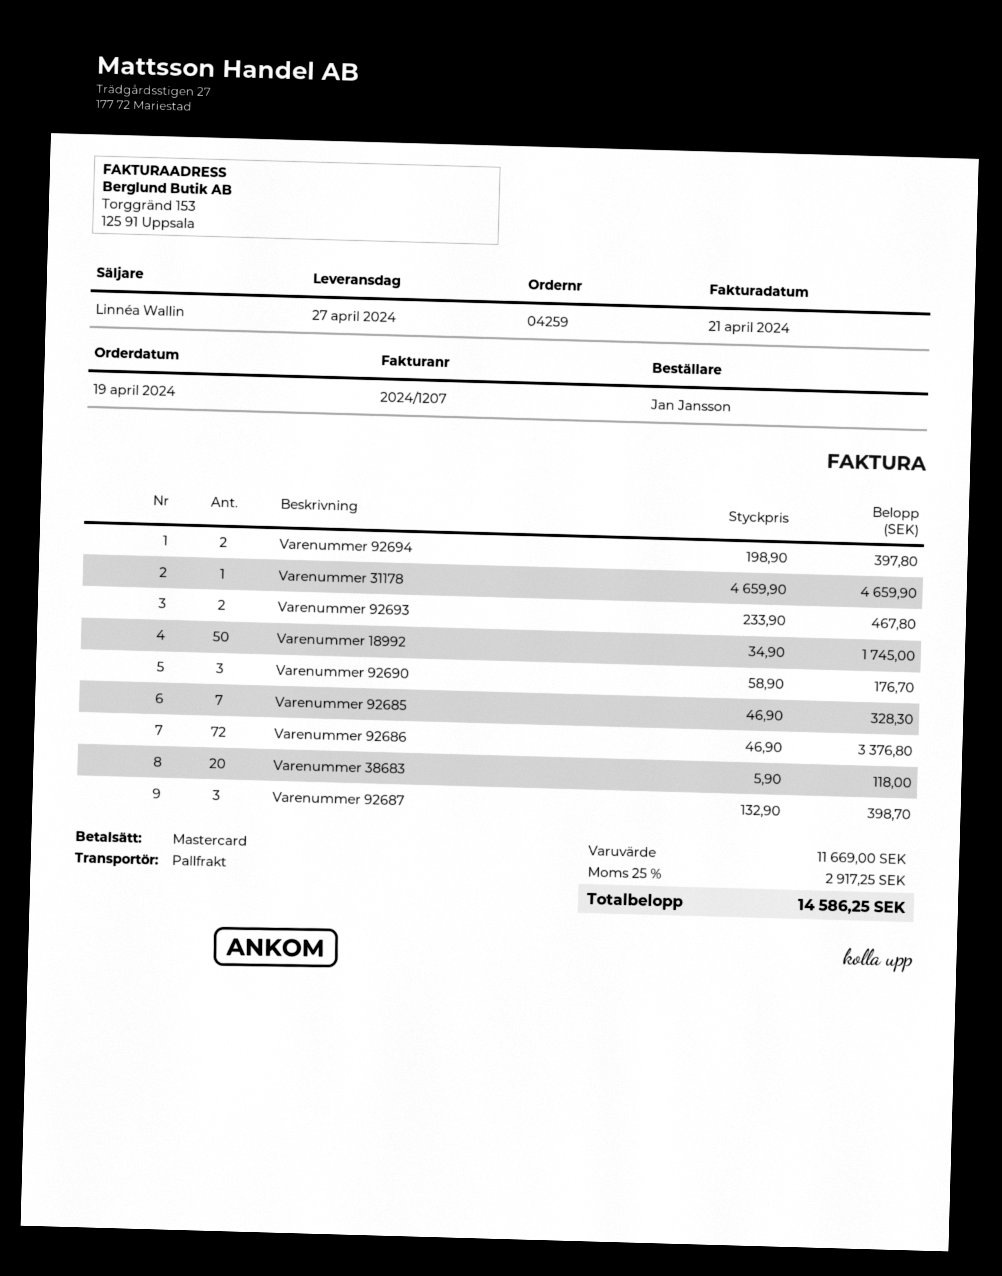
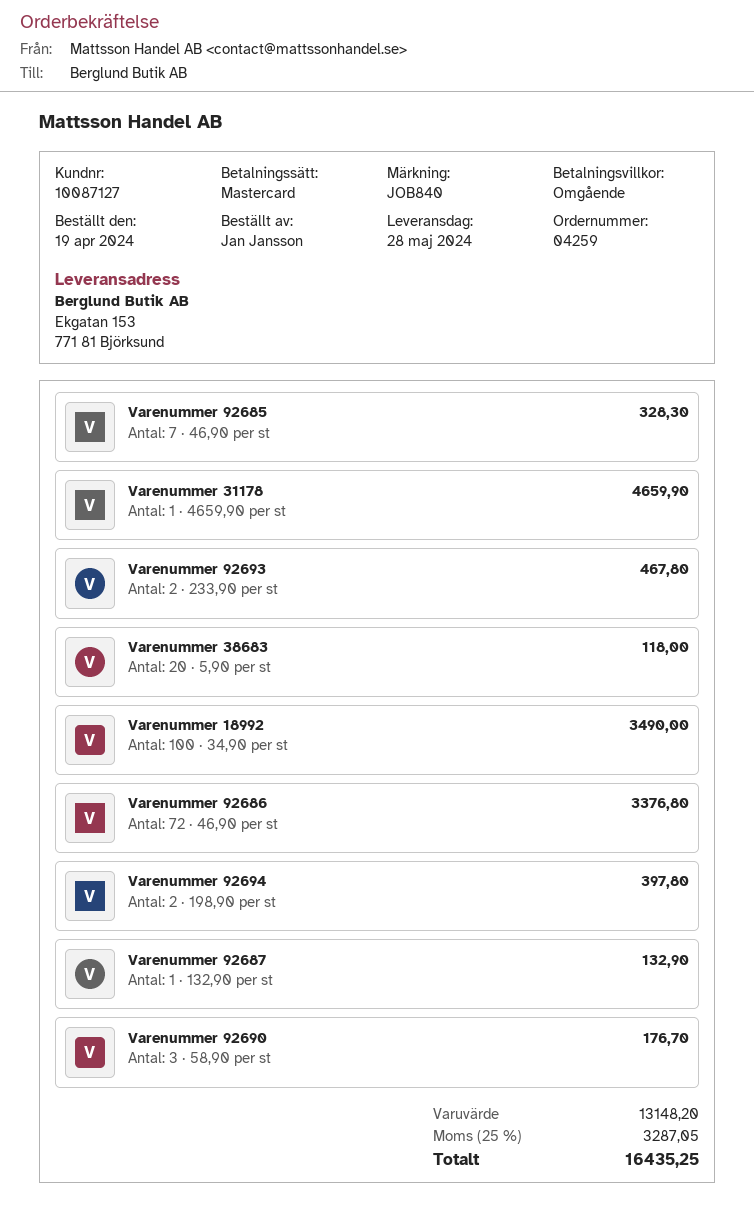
delivery date: 2024-04-27 -> 2024-05-28
Varenummer 18992: 50 x 34.90 = 1745.00 -> 100 x 34.90 = 3490.00
Varenummer 92687: 3 x 132.90 = 398.70 -> 1 x 132.90 = 132.90
subtotal: 11669.00 -> 13148.20
tax: 25% = 2917.25 -> 25% = 3287.05
total: 14586.25 -> 16435.25

